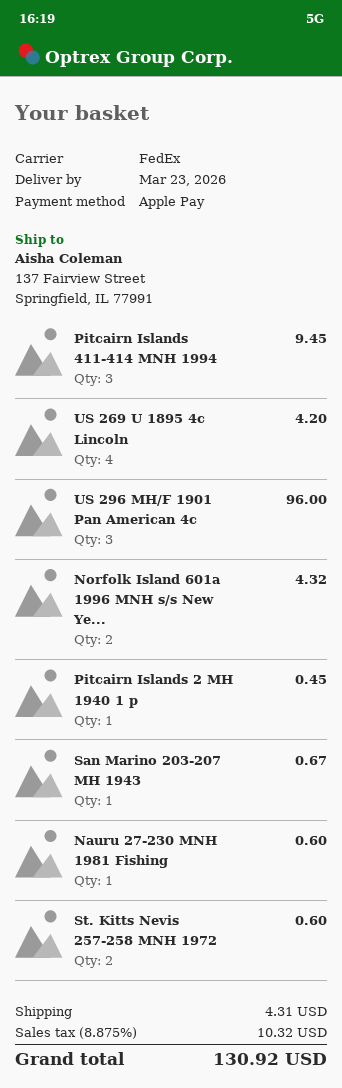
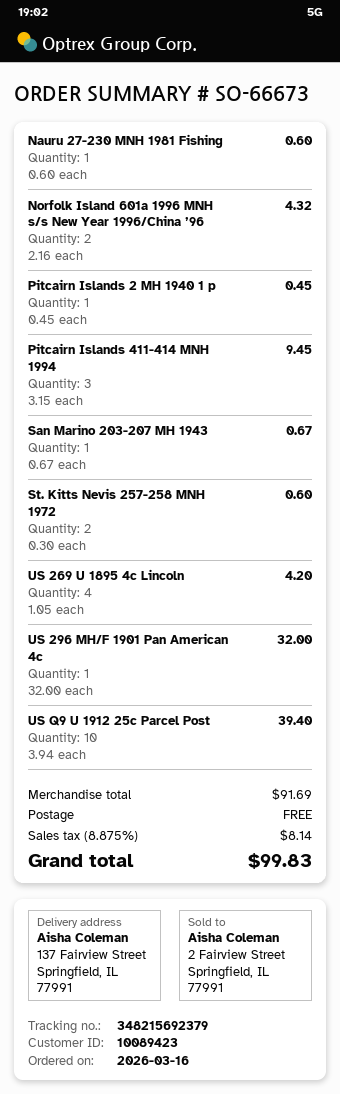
US 296 MH/F 1901 Pan American 4c: 3 for 96.00 -> 1 for 32.00
US Q9 U 1912 25c Parcel Post: none -> 10 for 39.40
shipping: 4.31 -> 0.00
tax: 8.875% = 10.32 -> 8.875% = 8.14
total: 130.92 -> 99.83

